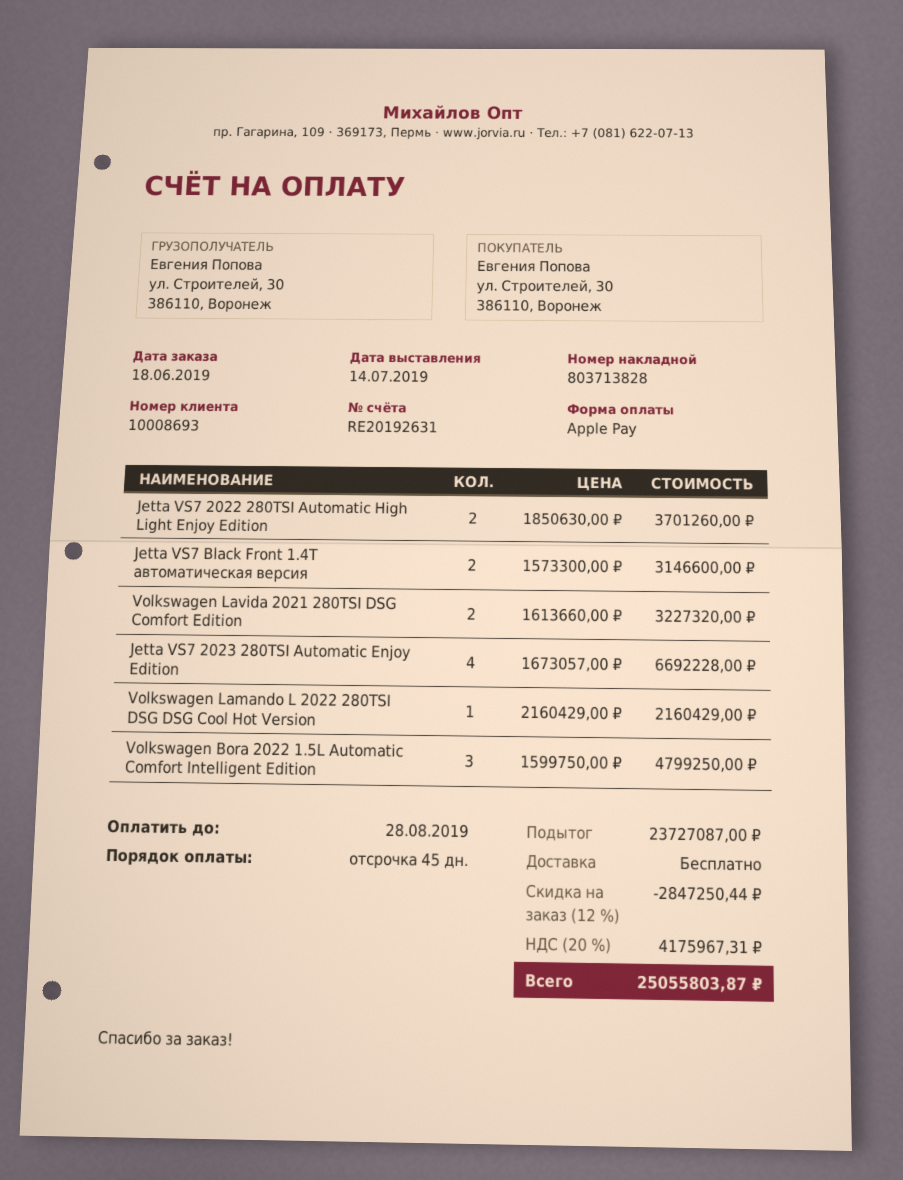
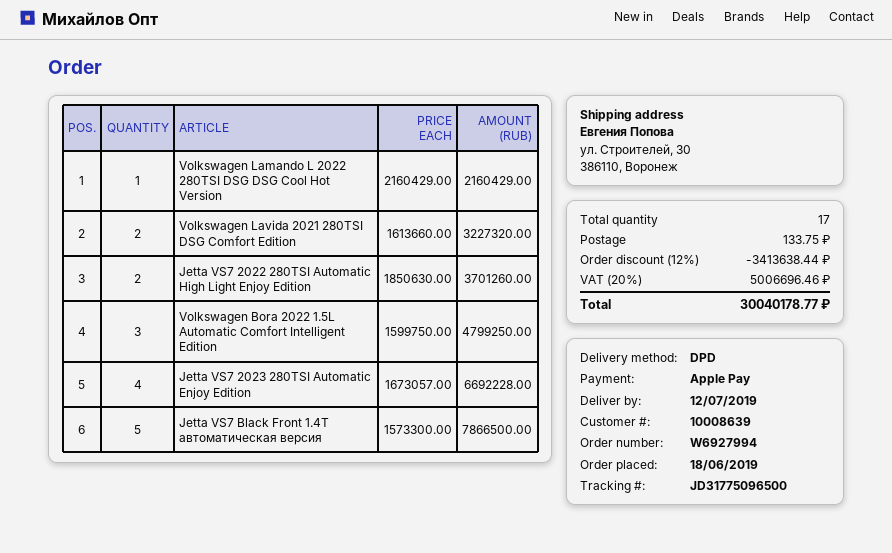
customer number: 10008693 -> 10008639
Jetta VS7 Black Front 1.4T автоматическая версия: 2 x 1573300.00 = 3146600.00 -> 5 x 1573300.00 = 7866500.00
discount: 12% = 2847250.44 -> 12% = 3413638.44
shipping: 0.00 -> 133.75
tax: 20% = 4175967.31 -> 20% = 5006696.46
total: 25055803.87 -> 30040178.77

